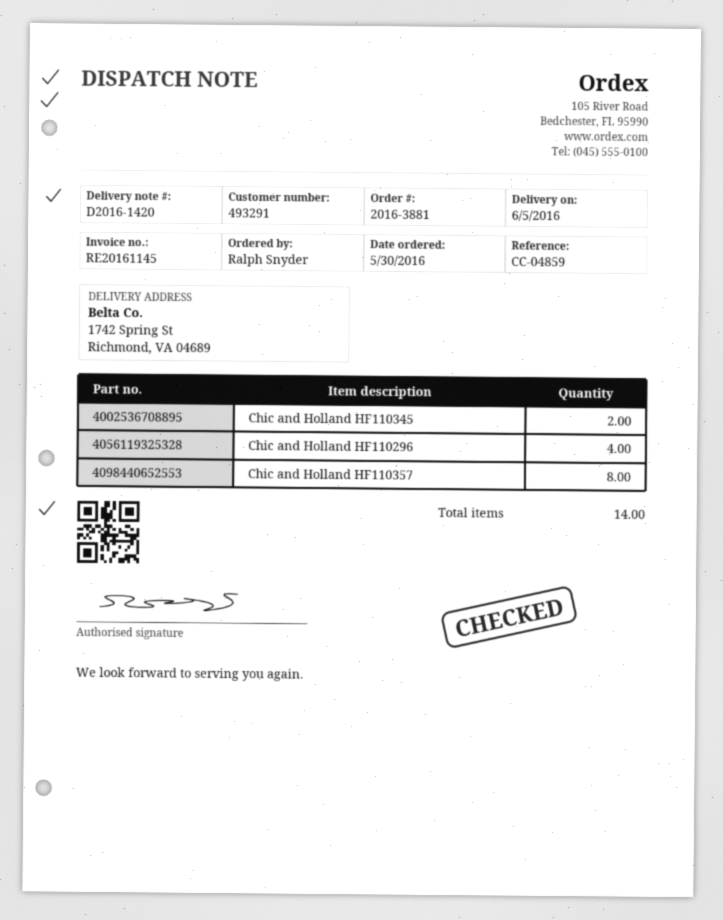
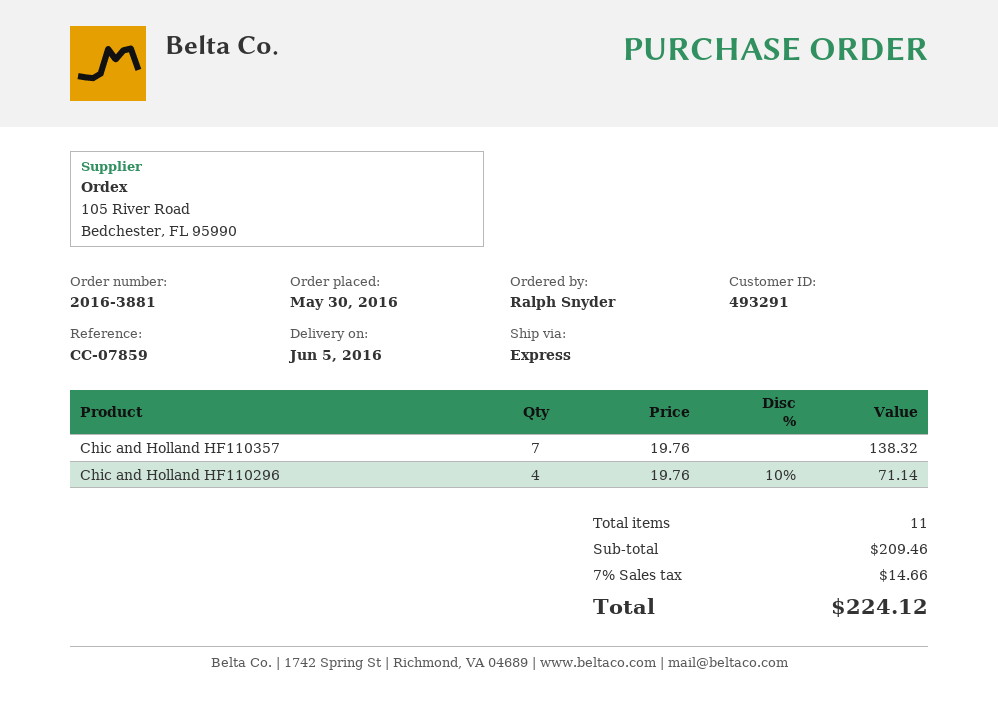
reference: CC-04859 -> CC-07859
Chic and Holland HF110345: 2 -> none
Chic and Holland HF110357: 8 -> 7
total quantity: 14 -> 11

